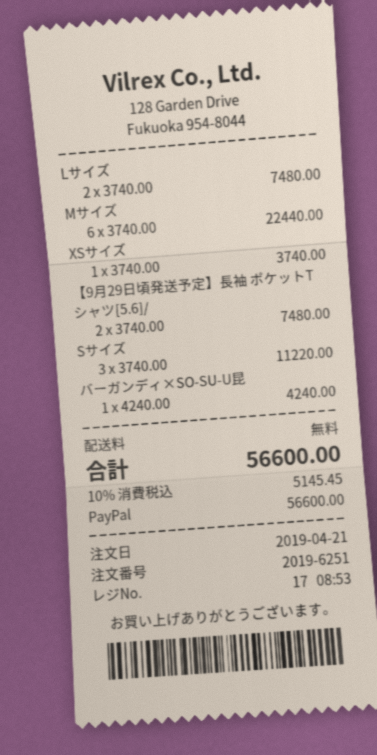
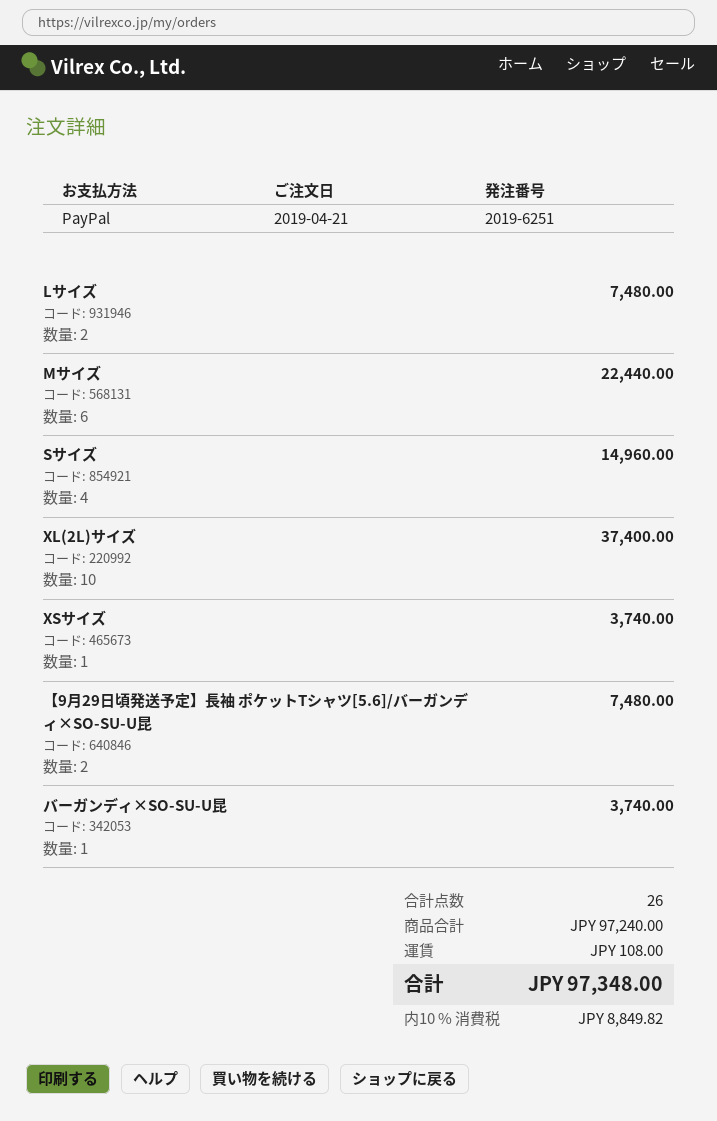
Sサイズ: 3 for 11220.00 -> 4 for 14960.00
バーガンディ×SO-SU-U昆: 1 for 4240.00 -> 1 for 3740.00
XL(2L)サイズ: none -> 10 for 37400.00
shipping: 0.00 -> 108.00
tax: 10% = 5145.45 -> 10% = 8849.82
total: 56600.00 -> 97348.00

